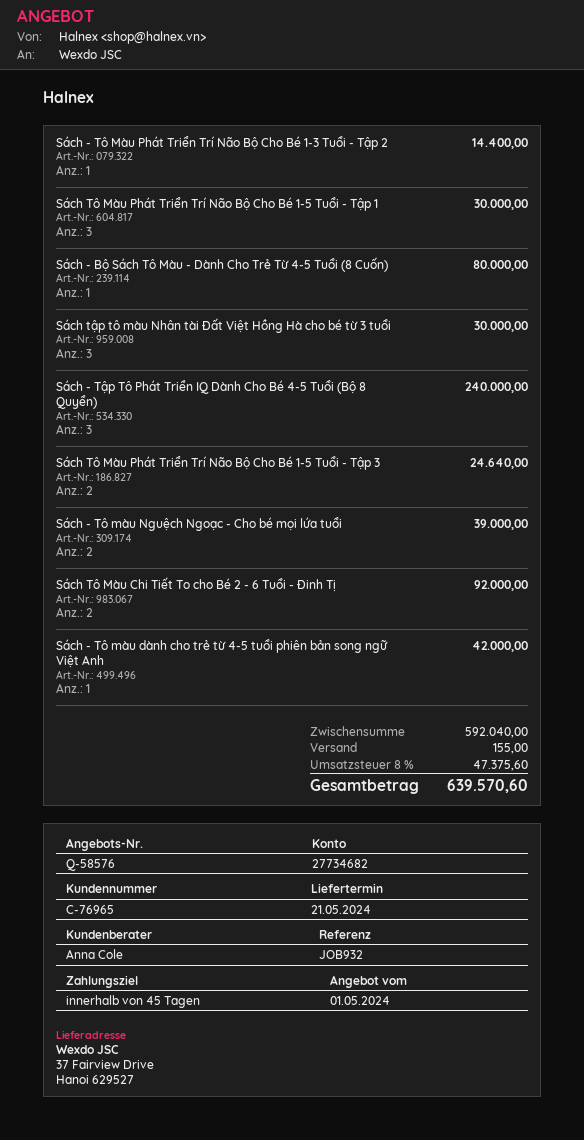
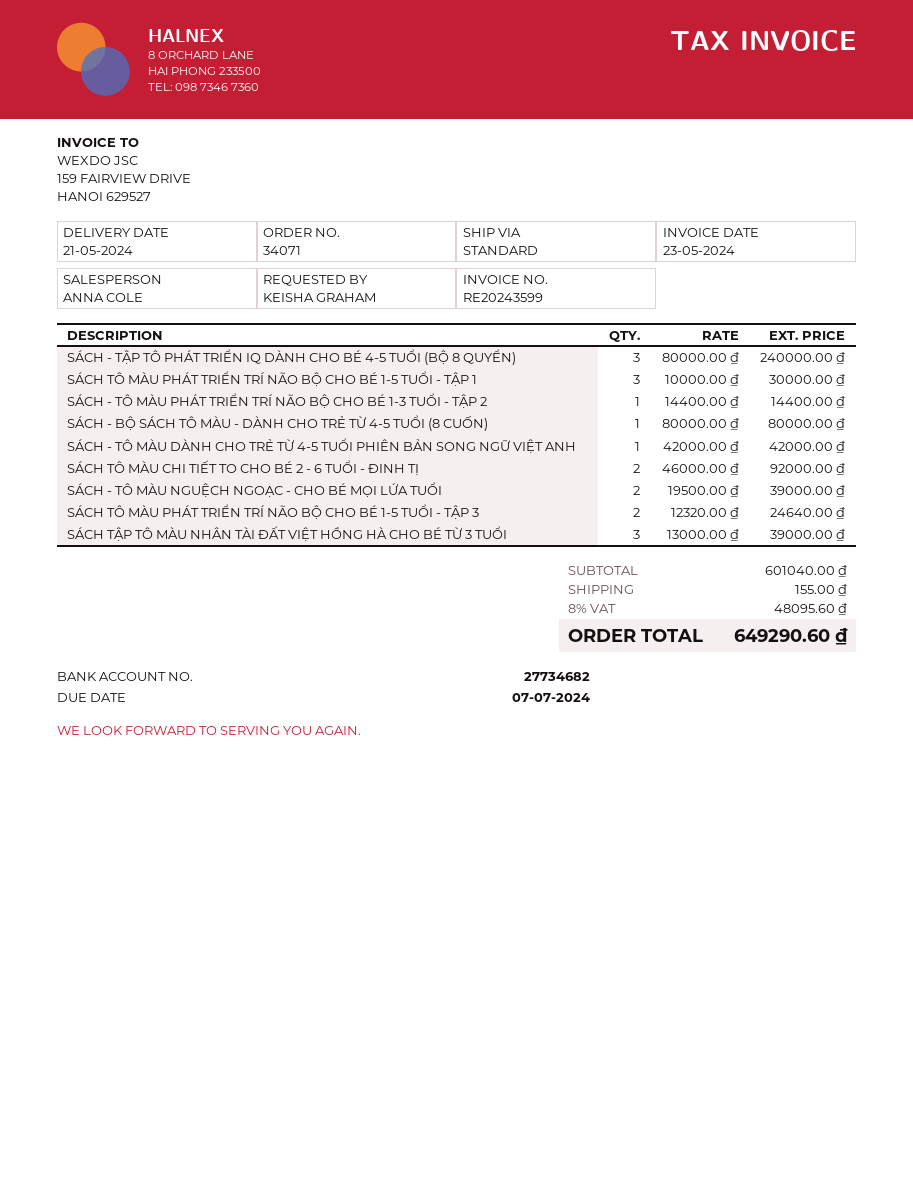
Sách tập tô màu Nhân tài Đất Việt Hồng Hà cho bé từ 3 tuổi: 3 for 30000.00 -> 3 for 39000.00
subtotal: 592040.00 -> 601040.00
tax: 8% = 47375.60 -> 8% = 48095.60
total: 639570.60 -> 649290.60

